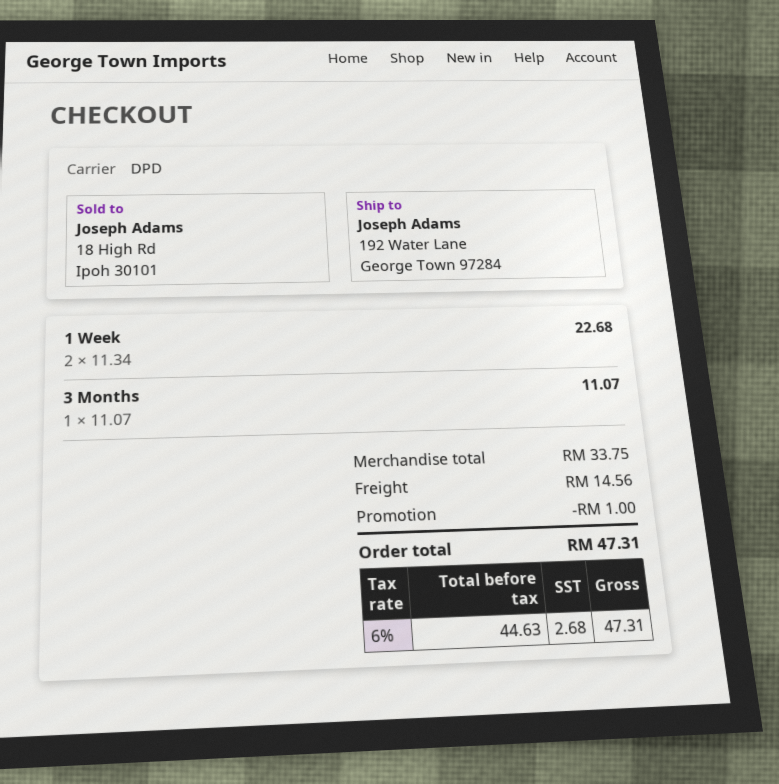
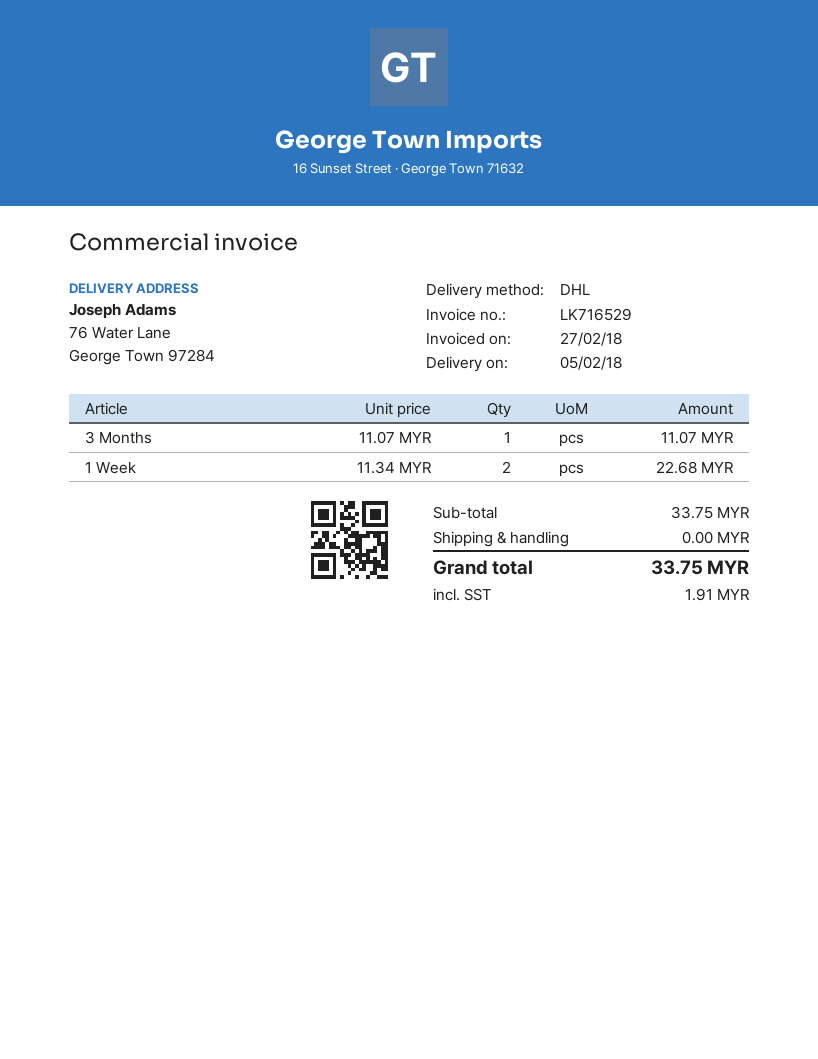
shipping method: DPD -> DHL
ship to: 192 Water Lane, George Town 97284 -> 76 Water Lane, George Town 97284
discount: 1.00 -> none
shipping: 14.56 -> 0.00
tax: 2.68 -> 1.91
total: 47.31 -> 33.75

